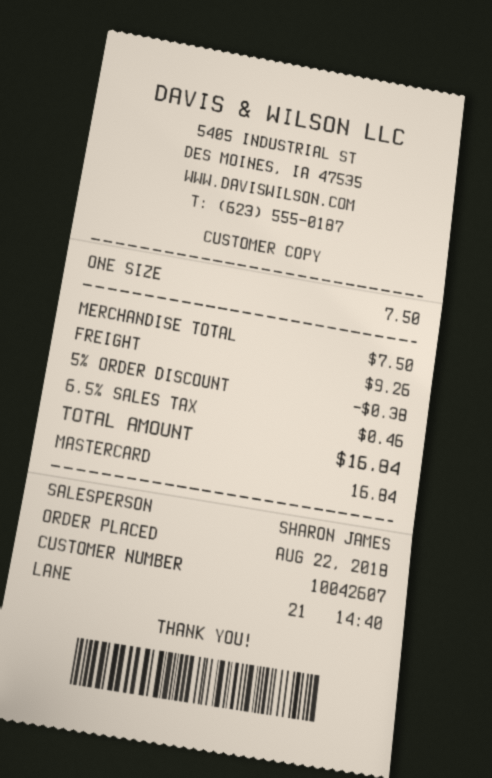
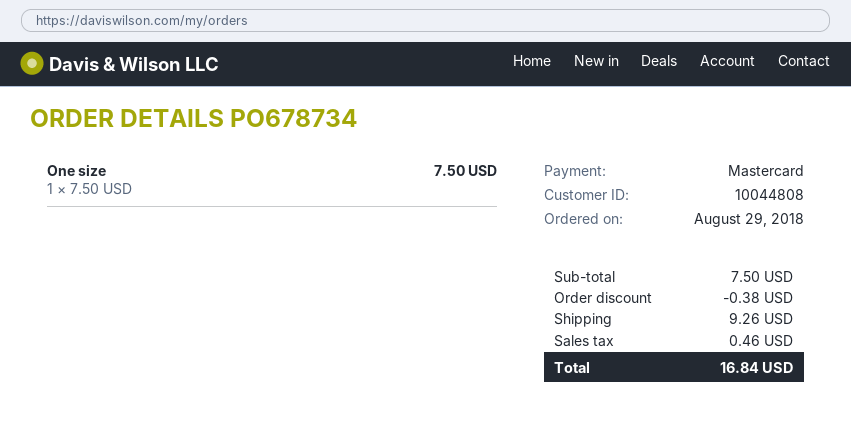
order date: 2018-08-22 -> 2018-08-29
customer number: 10042607 -> 10044808

